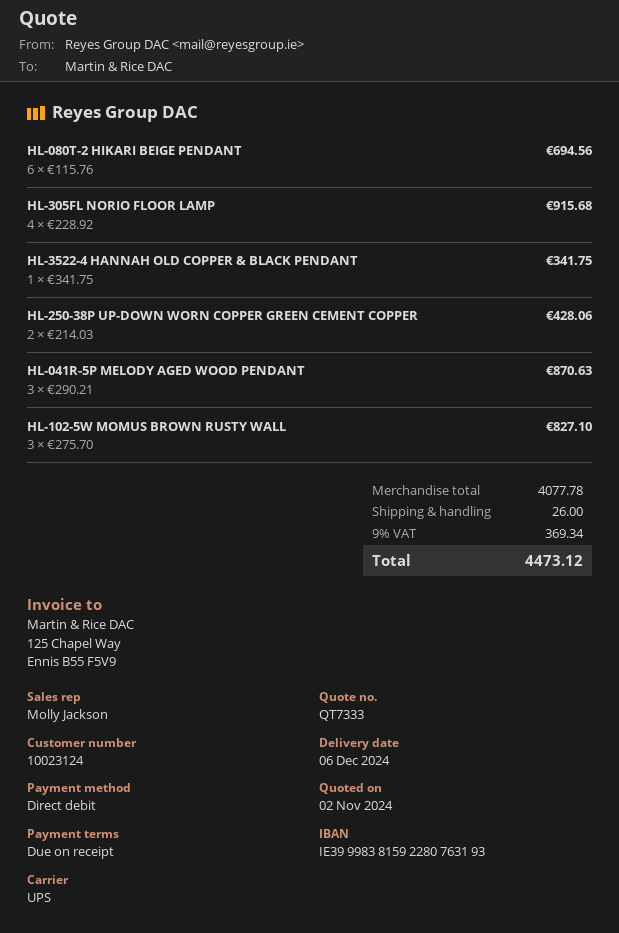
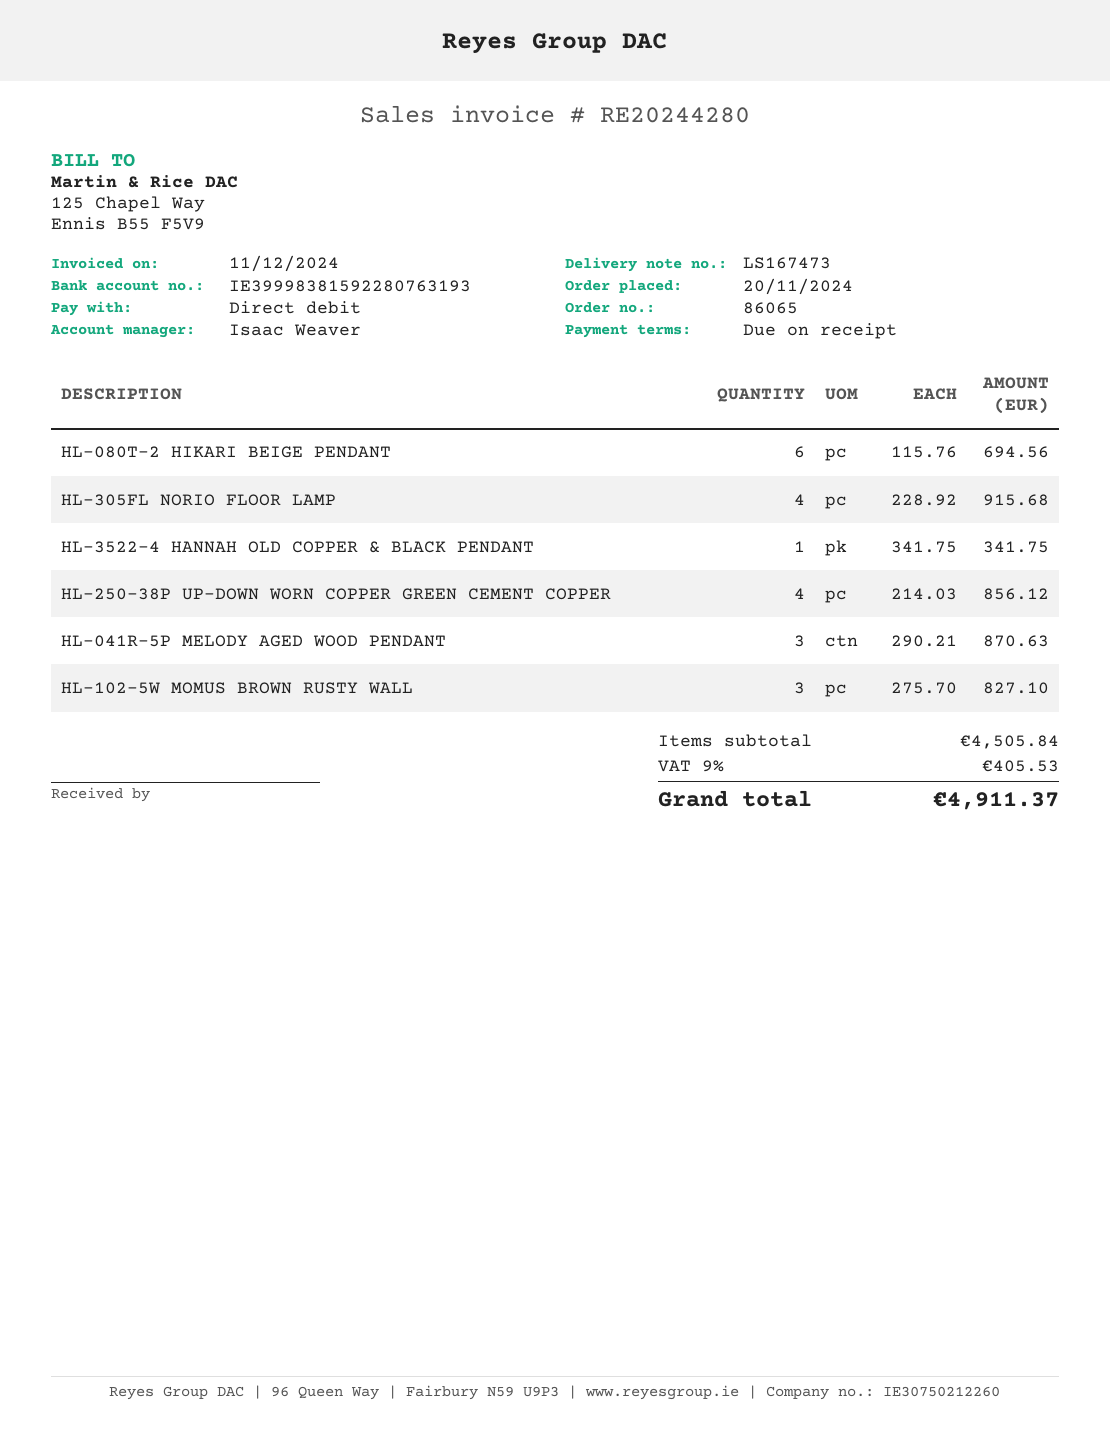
sales rep: Molly Jackson -> Isaac Weaver
HL-250-38P UP-DOWN WORN COPPER GREEN CEMENT COPPER: 2 x 214.03 = 428.06 -> 4 x 214.03 = 856.12
subtotal: 4077.78 -> 4505.84
shipping: 26.00 -> none
tax: 9% = 369.34 -> 9% = 405.53
total: 4473.12 -> 4911.37

